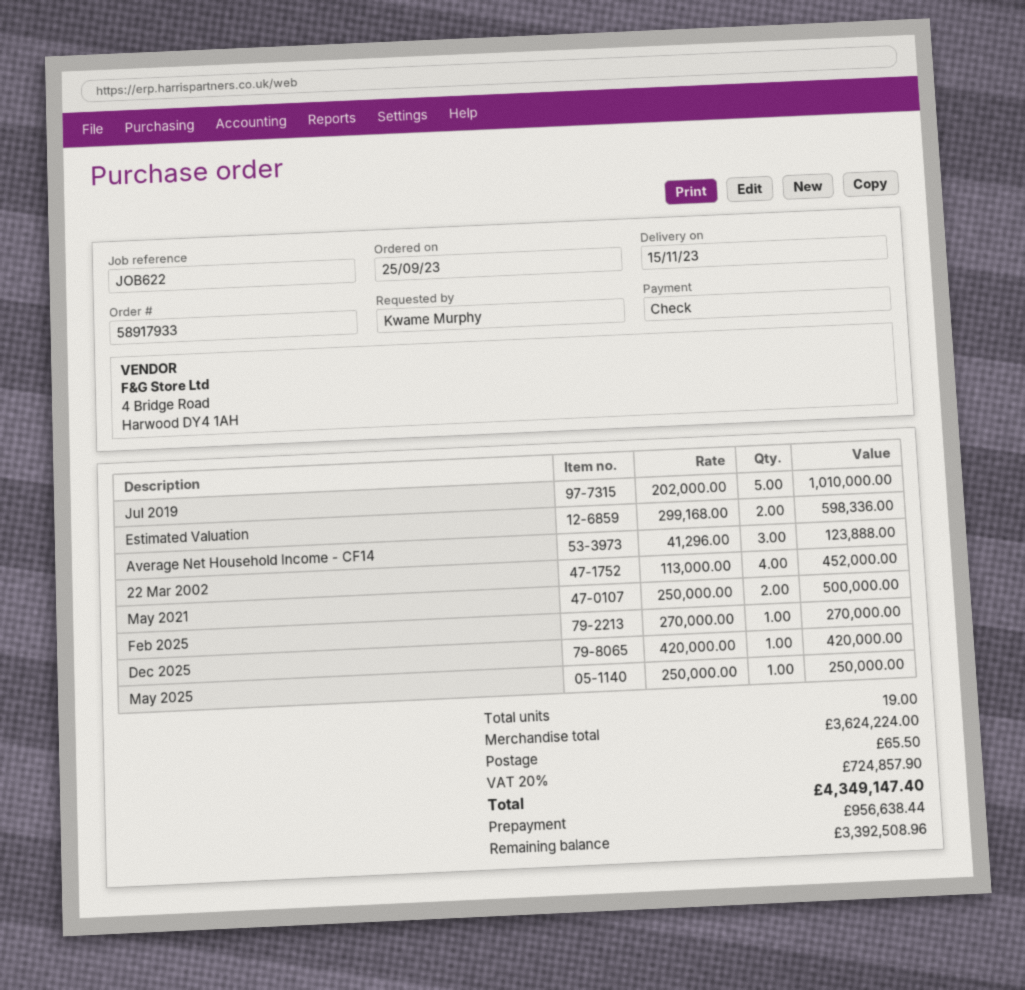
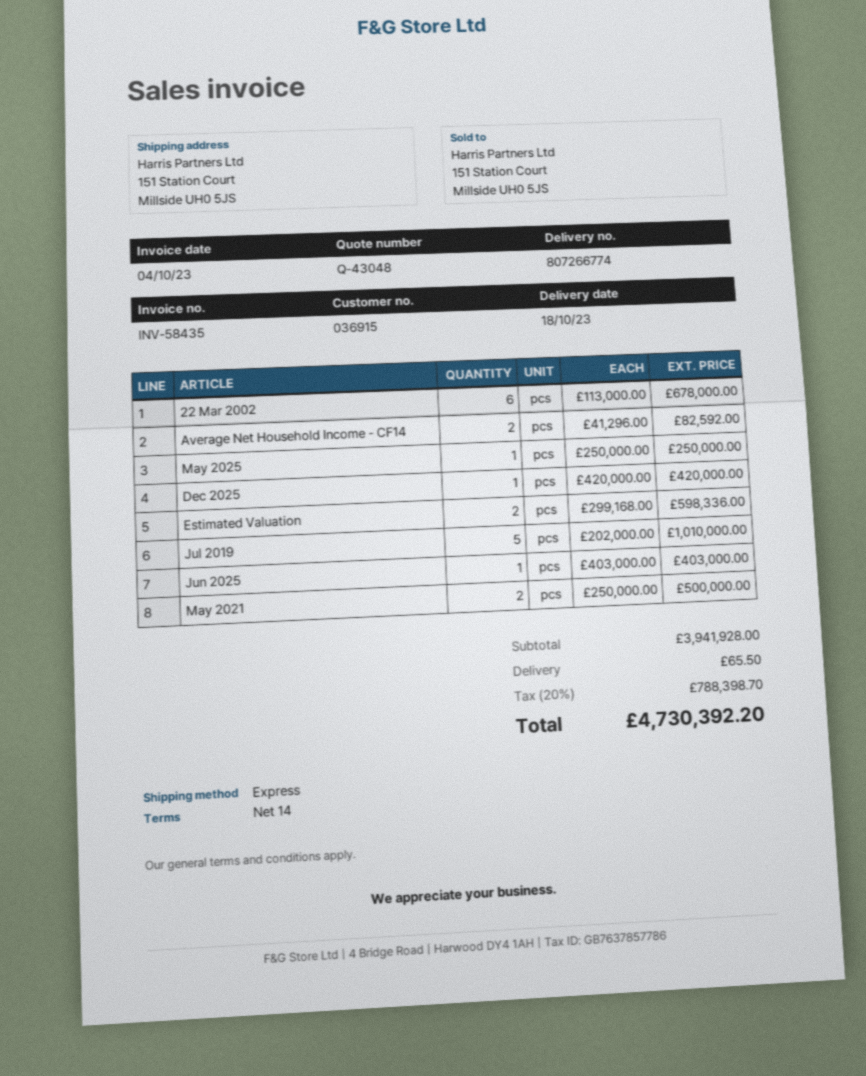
delivery date: 2023-11-15 -> 2023-10-18
Average Net Household Income - CF14: 3 x 41296.00 = 123888.00 -> 2 x 41296.00 = 82592.00
22 Mar 2002: 4 x 113000.00 = 452000.00 -> 6 x 113000.00 = 678000.00
Feb 2025: 1 x 270000.00 = 270000.00 -> none
Jun 2025: none -> 1 x 403000.00 = 403000.00
subtotal: 3624224.00 -> 3941928.00
tax: 20% = 724857.90 -> 20% = 788398.70
total: 4349147.40 -> 4730392.20

